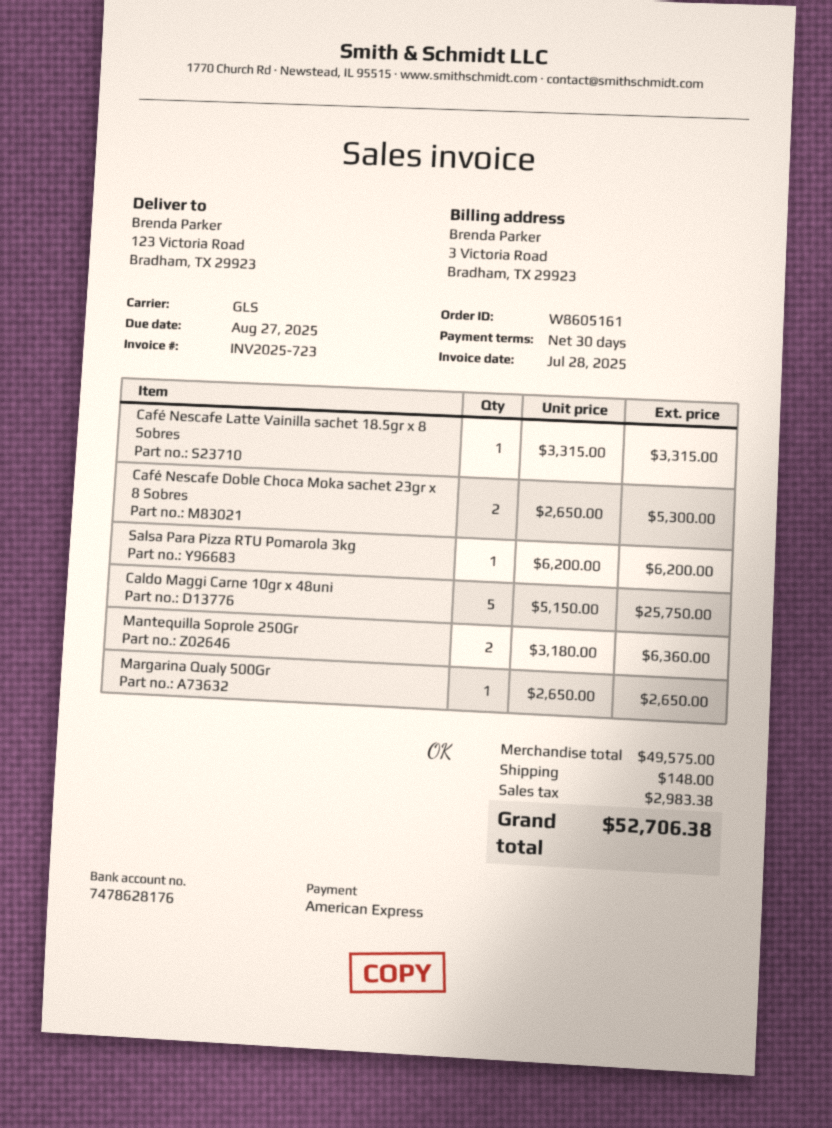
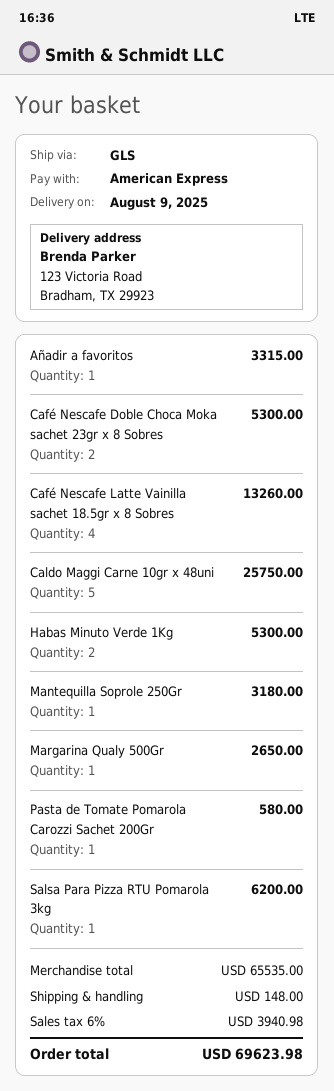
Café Nescafe Latte Vainilla sachet 18.5gr x 8 Sobres: 1 for 3315.00 -> 4 for 13260.00
Mantequilla Soprole 250Gr: 2 for 6360.00 -> 1 for 3180.00
Añadir a favoritos: none -> 1 for 3315.00
Habas Minuto Verde 1Kg: none -> 2 for 5300.00
Pasta de Tomate Pomarola Carozzi Sachet 200Gr: none -> 1 for 580.00
subtotal: 49575.00 -> 65535.00
tax: 2983.38 -> 3940.98
total: 52706.38 -> 69623.98

